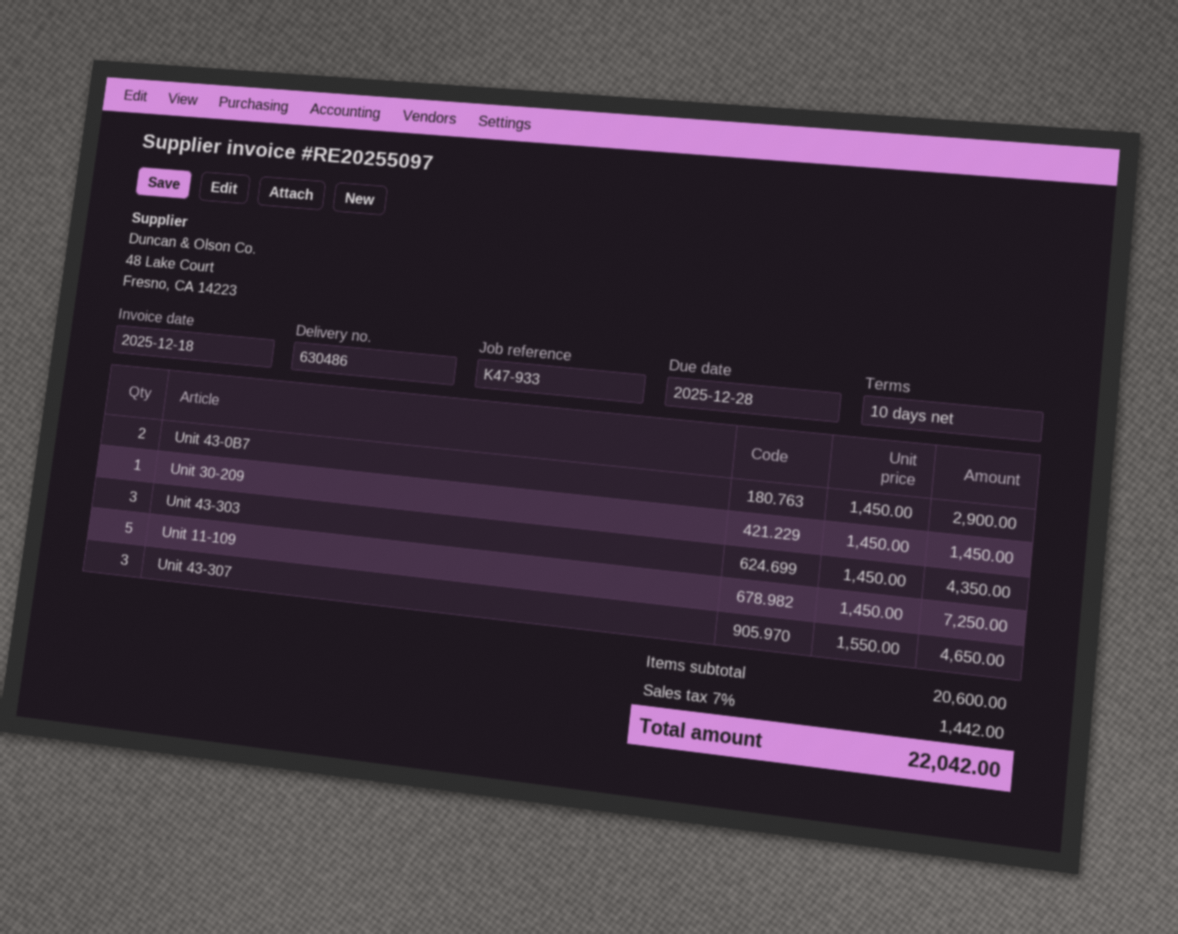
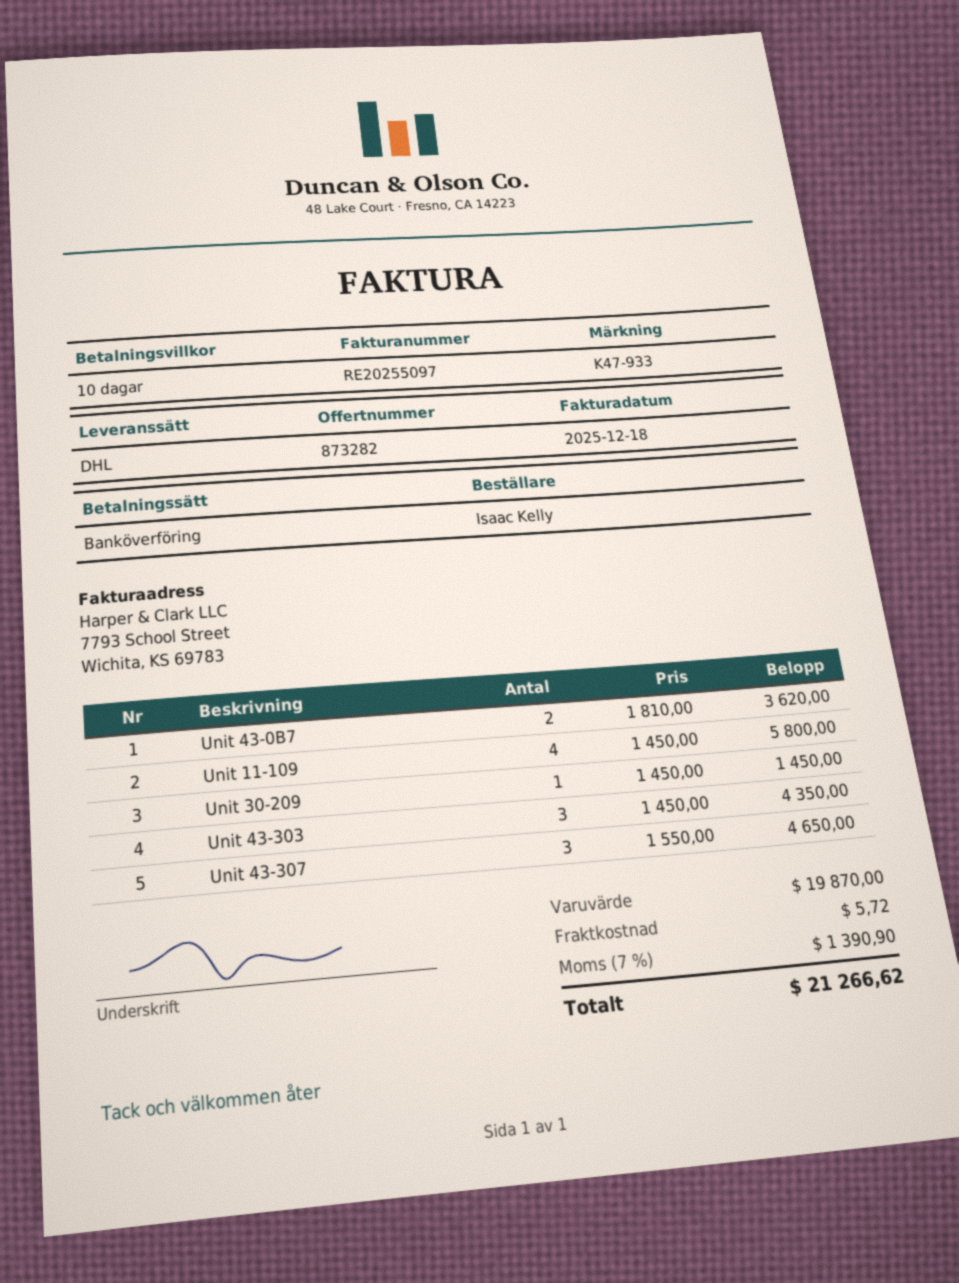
Unit 43-0B7: 2 x 1450.00 = 2900.00 -> 2 x 1810.00 = 3620.00
Unit 11-109: 5 x 1450.00 = 7250.00 -> 4 x 1450.00 = 5800.00
subtotal: 20600.00 -> 19870.00
shipping: none -> 5.72
tax: 7% = 1442.00 -> 7% = 1390.90
total: 22042.00 -> 21266.62

